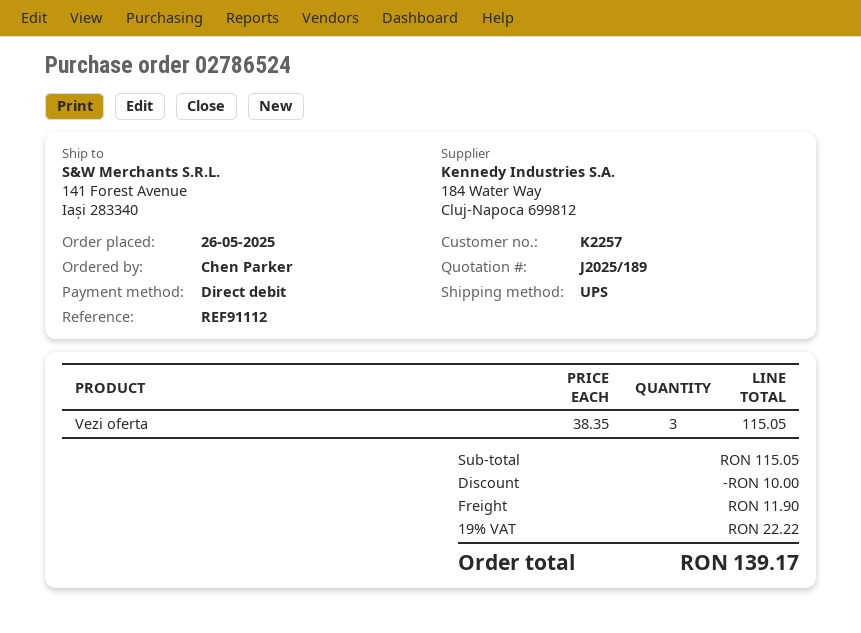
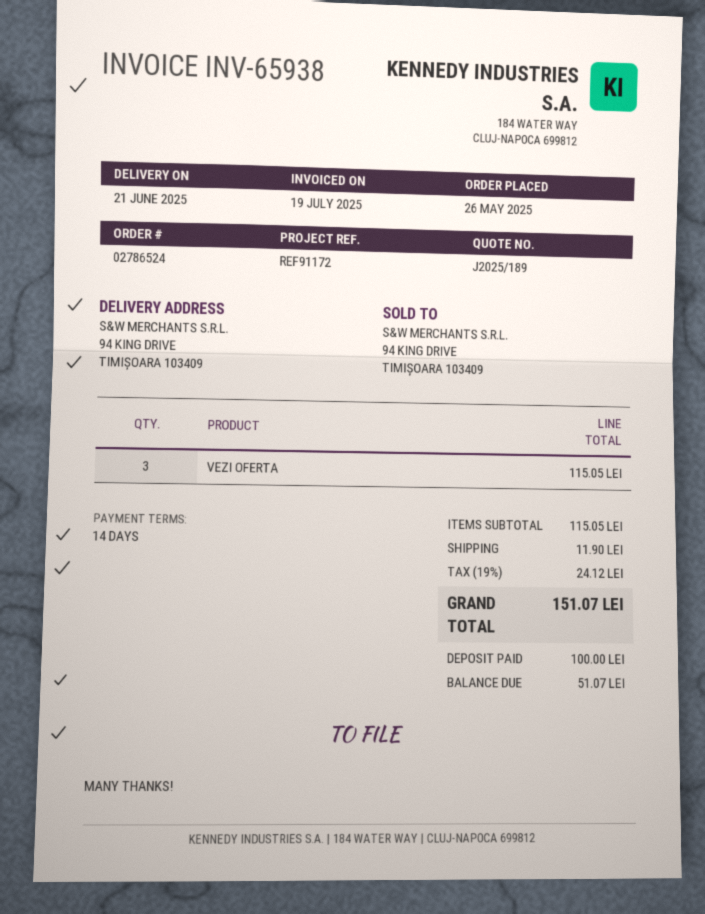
reference: REF91112 -> REF91172
ship to: 141 Forest Avenue, Iași 283340 -> 94 KING DRIVE, TIMIȘOARA 103409
discount: 10.00 -> none
tax: 19% = 22.22 -> 19% = 24.12
total: 139.17 -> 151.07

